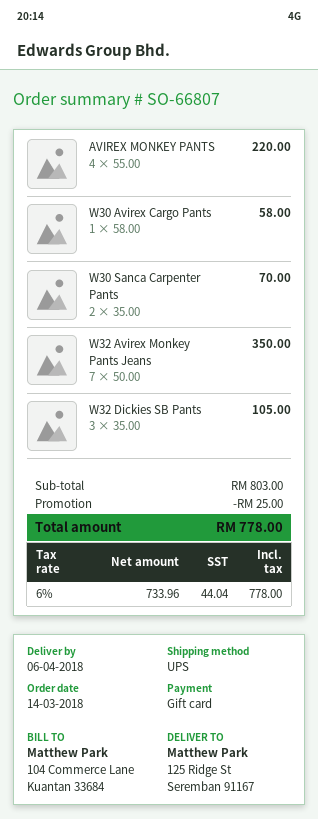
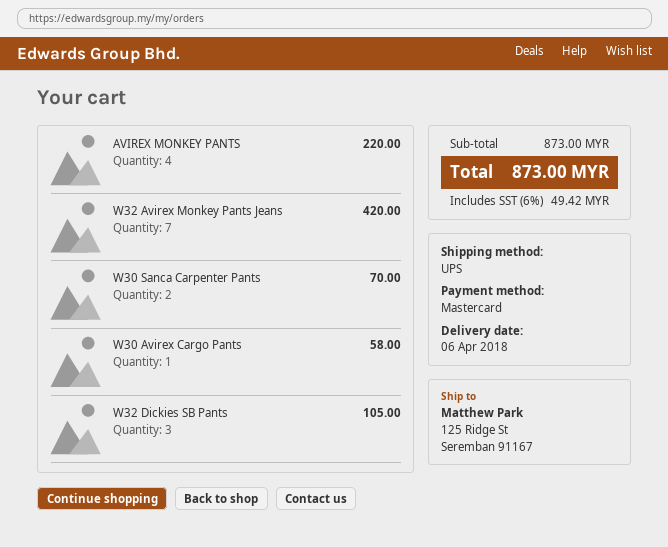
payment method: gift card -> Mastercard
W32 Avirex Monkey Pants Jeans: 7 for 350.00 -> 7 for 420.00
subtotal: 803.00 -> 873.00
discount: 25.00 -> none
tax: 6% = 44.04 -> 6% = 49.42
total: 778.00 -> 873.00

